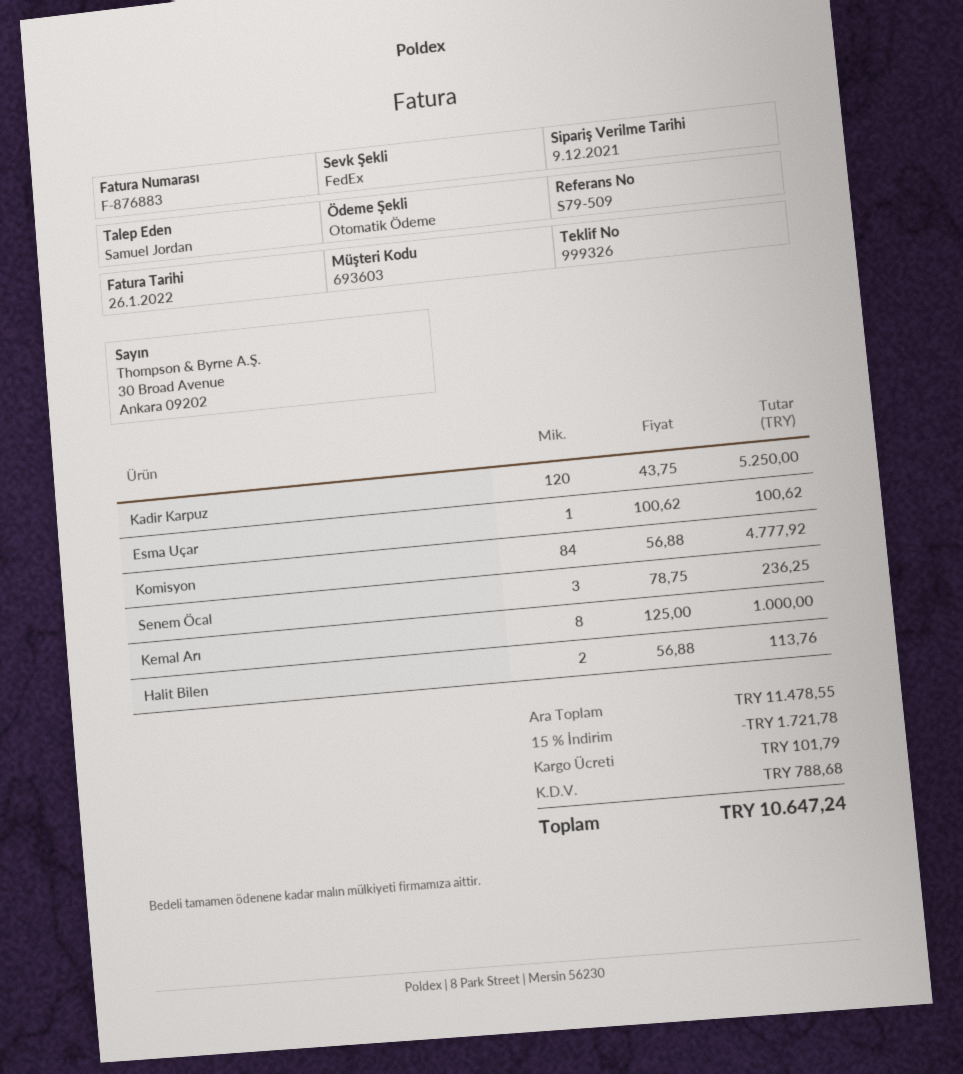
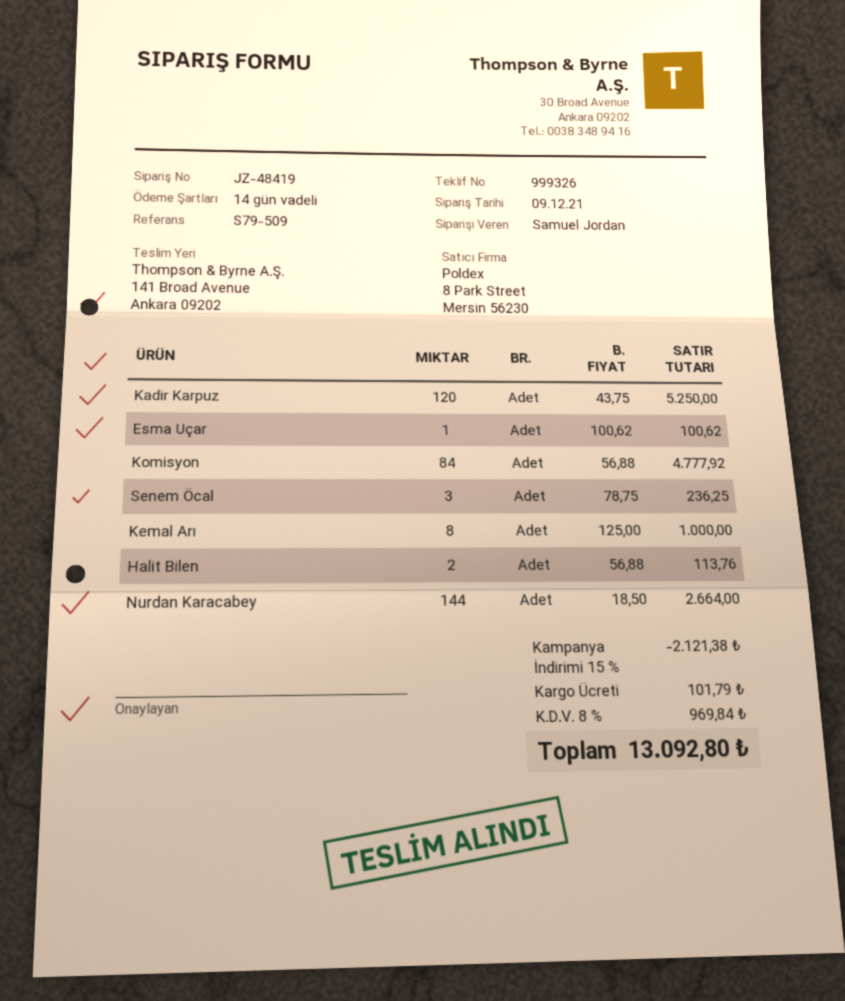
Nurdan Karacabey: none -> 144 x 18.50 = 2664.00
discount: 15% = 1721.78 -> 15% = 2121.38
tax: 788.68 -> 969.84
total: 10647.24 -> 13092.80

